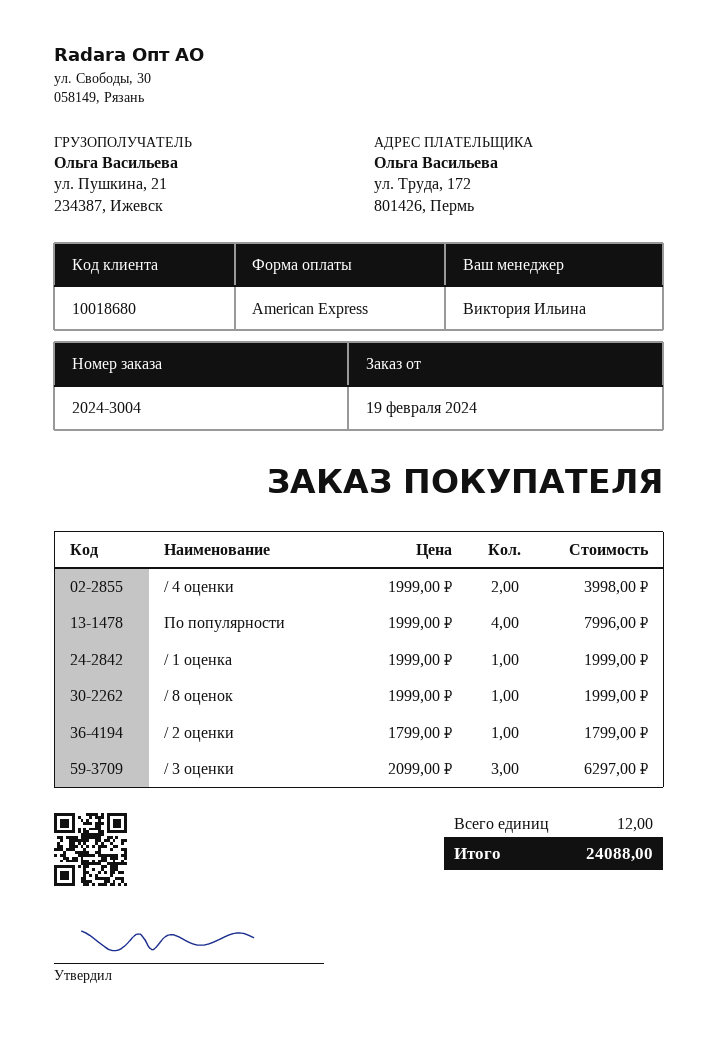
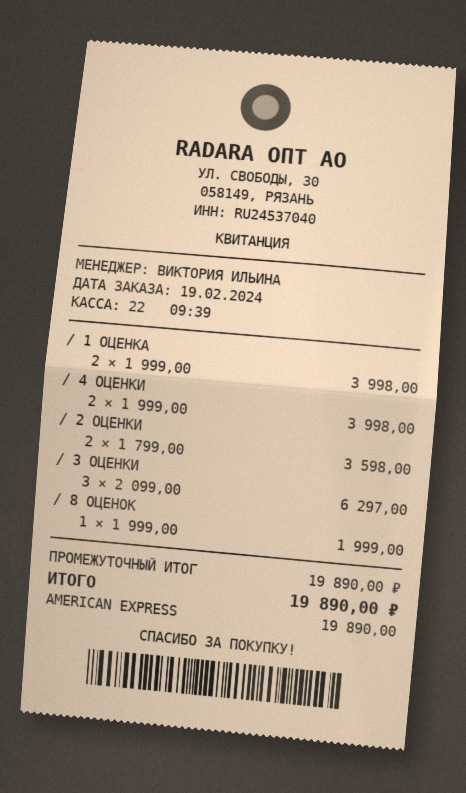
По популярности: 4 x 1999.00 = 7996.00 -> none
/ 1 оценка: 1 x 1999.00 = 1999.00 -> 2 x 1999.00 = 3998.00
/ 2 оценки: 1 x 1799.00 = 1799.00 -> 2 x 1799.00 = 3598.00
total: 24088.00 -> 19890.00

